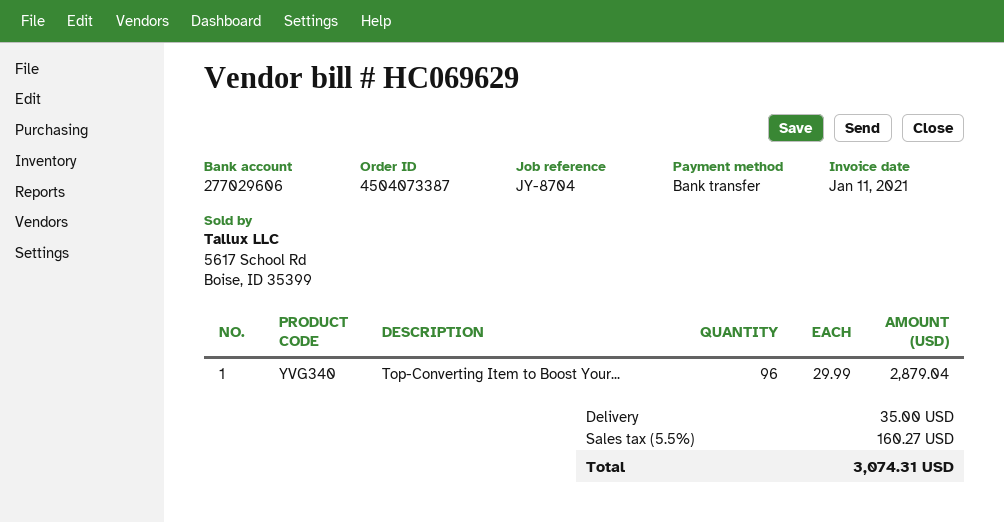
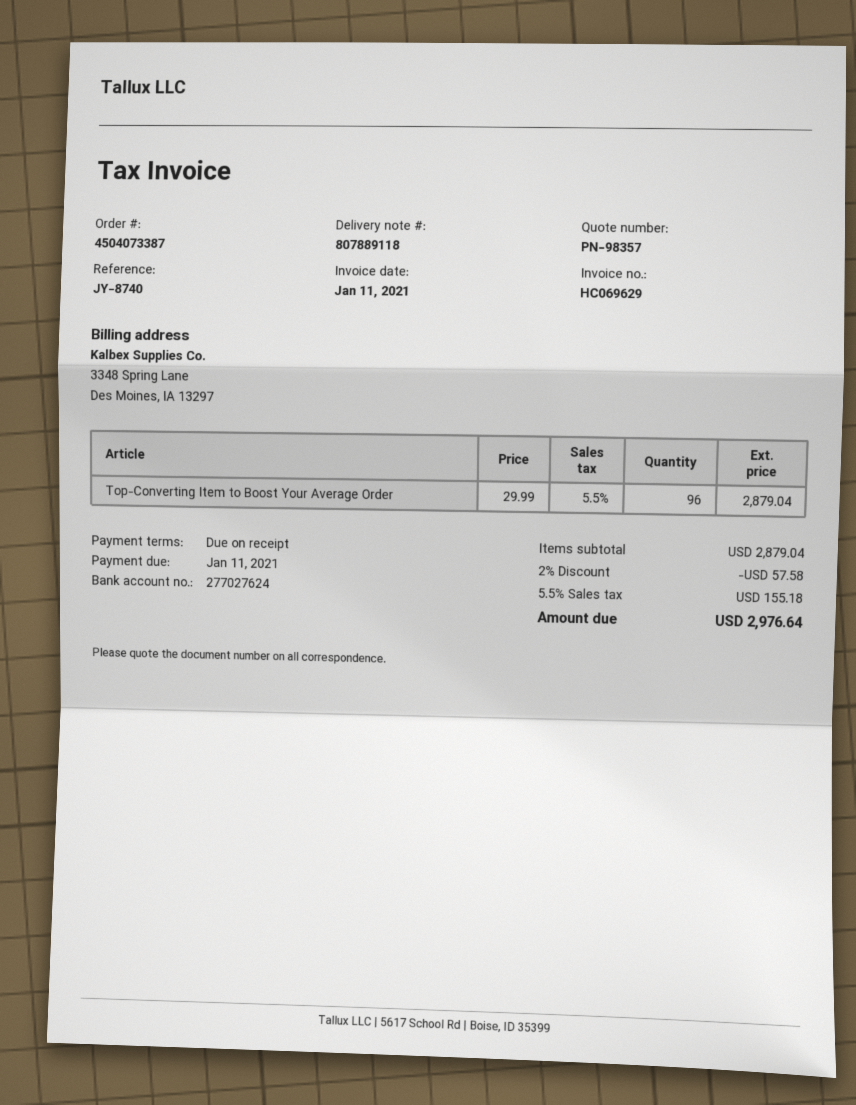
reference: JY-8704 -> JY-8740
bank account: 277029606 -> 277027624
discount: none -> 2% = 57.58
shipping: 35.00 -> none
tax: 5.5% = 160.27 -> 5.5% = 155.18
total: 3074.31 -> 2976.64

